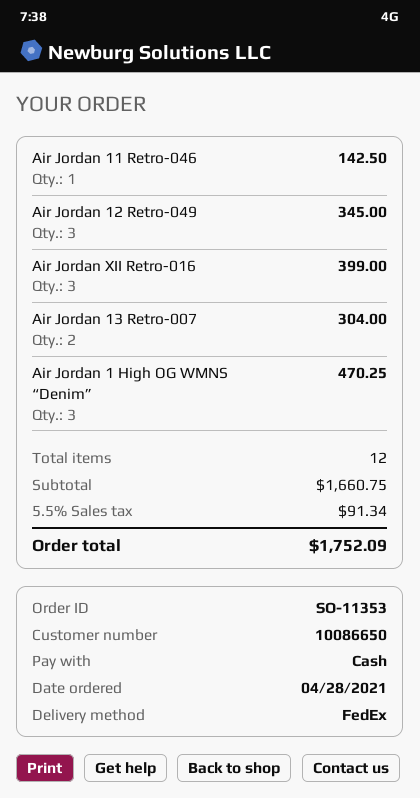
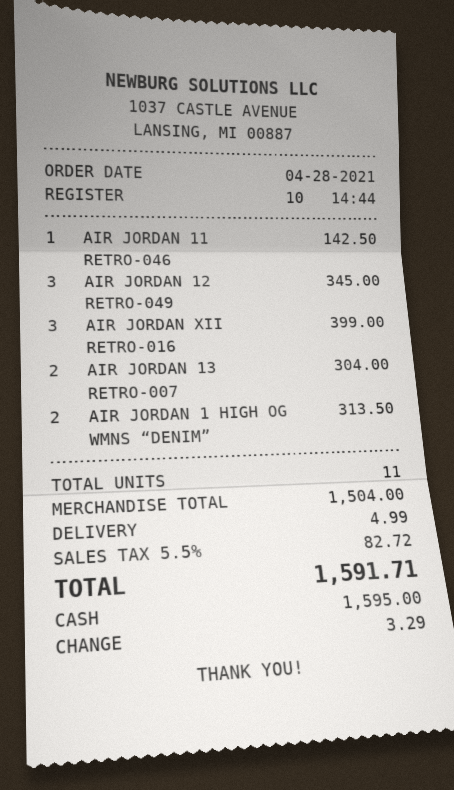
Air Jordan 1 High OG WMNS “Denim”: 3 for 470.25 -> 2 for 313.50
total quantity: 12 -> 11
subtotal: 1660.75 -> 1504.00
shipping: none -> 4.99
tax: 5.5% = 91.34 -> 5.5% = 82.72
total: 1752.09 -> 1591.71

